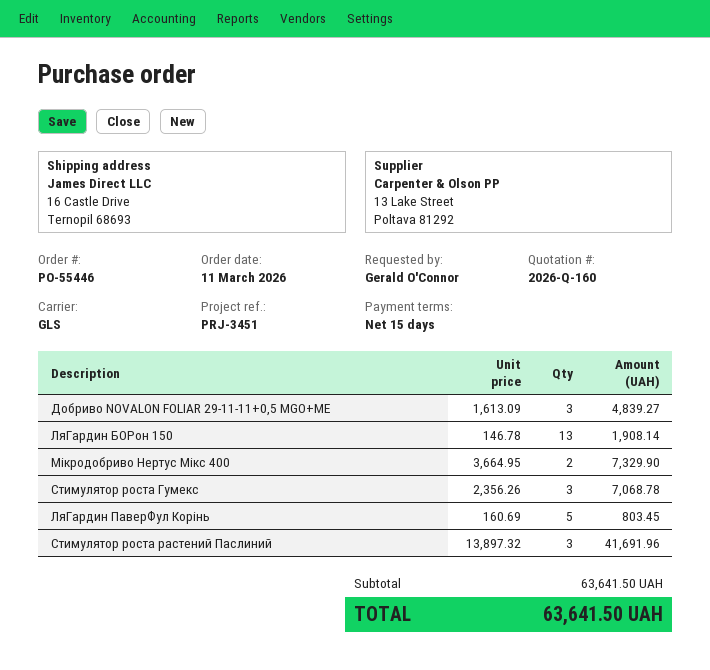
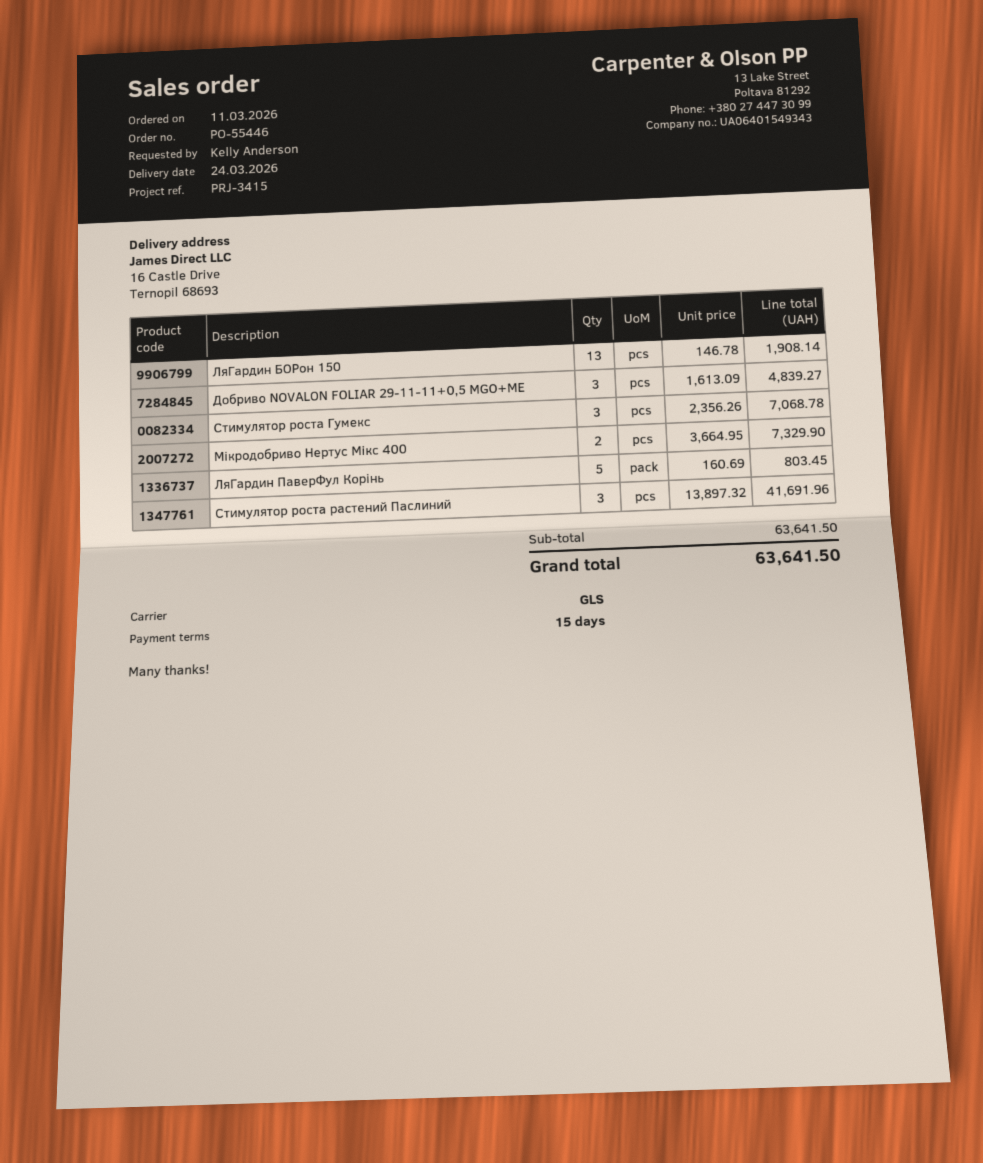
reference: PRJ-3451 -> PRJ-3415
ordered by: Gerald O'Connor -> Kelly Anderson

